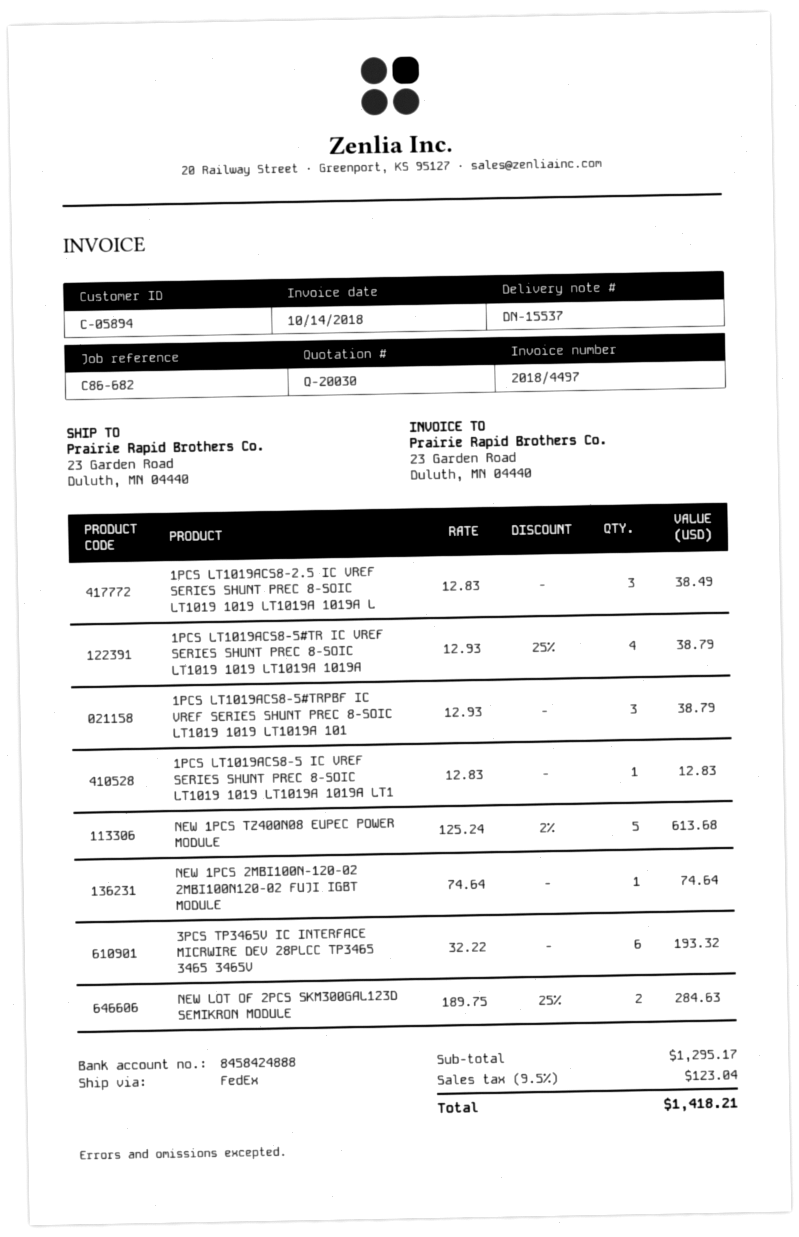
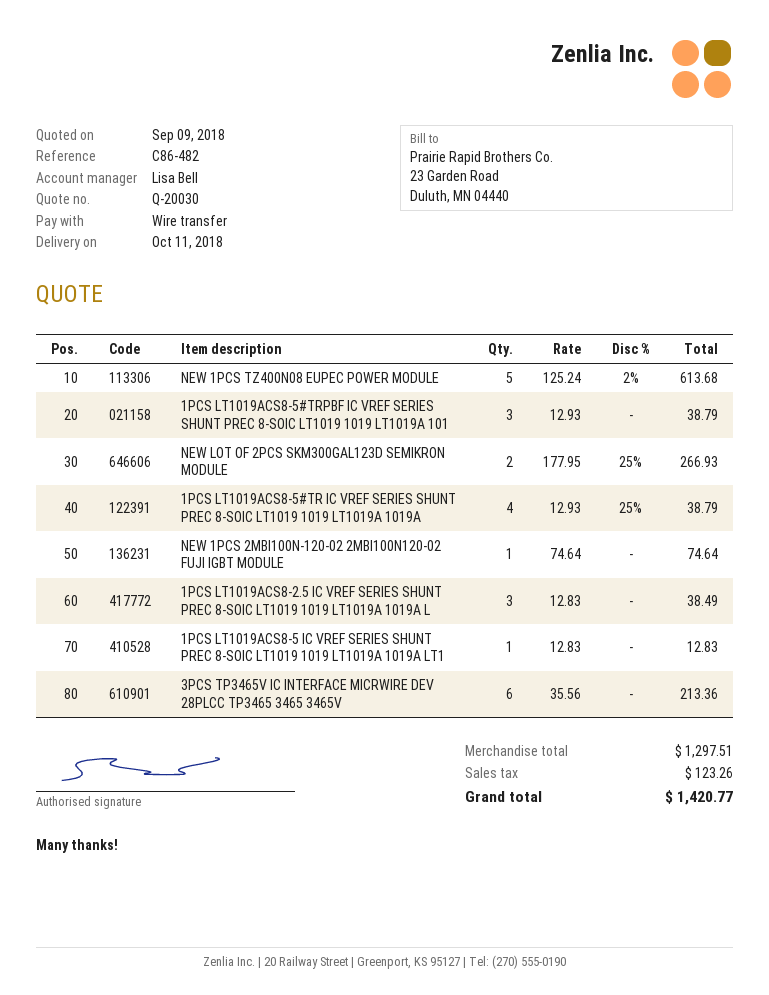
reference: C86-682 -> C86-482
3PCS TP3465V IC INTERFACE MICRWIRE DEV 28PLCC TP3465 3465 3465V: 6 x 32.22 = 193.32 -> 6 x 35.56 = 213.36
NEW LOT OF 2PCS SKM300GAL123D SEMIKRON MODULE: 2 x 189.75 - 25% = 284.63 -> 2 x 177.95 - 25% = 266.93
subtotal: 1295.17 -> 1297.51
tax: 123.04 -> 123.26
total: 1418.21 -> 1420.77

